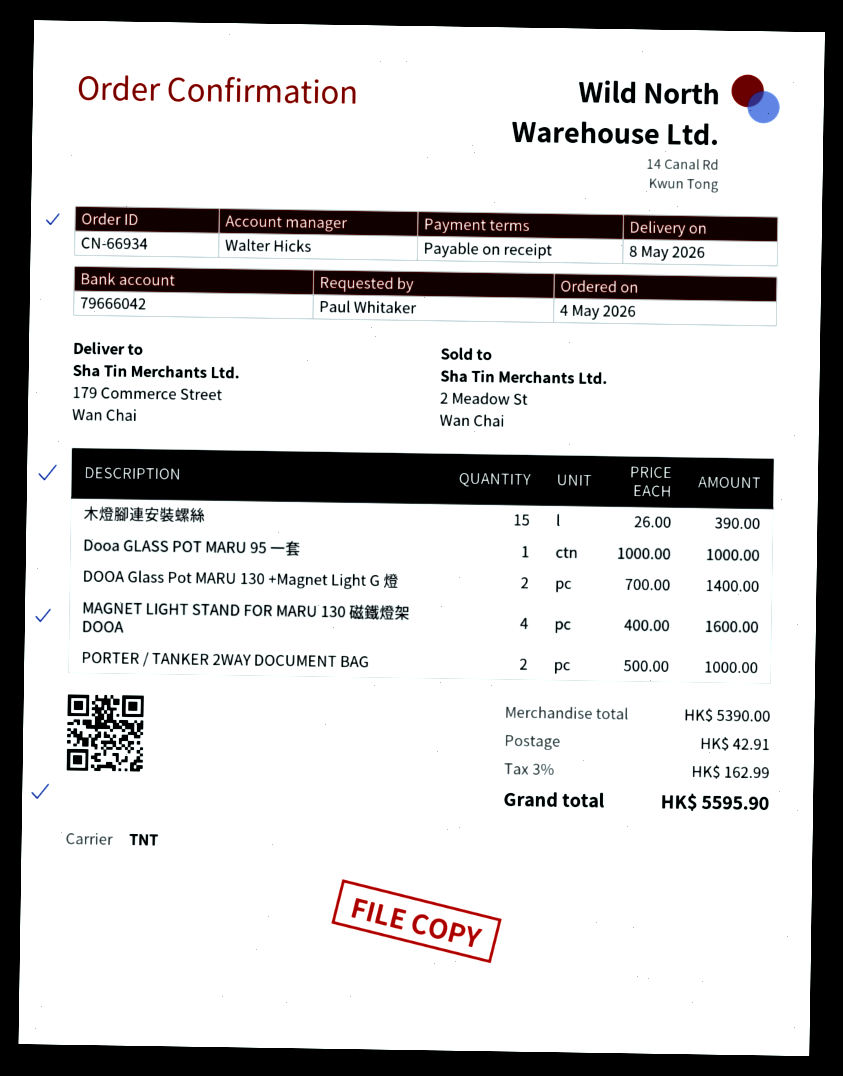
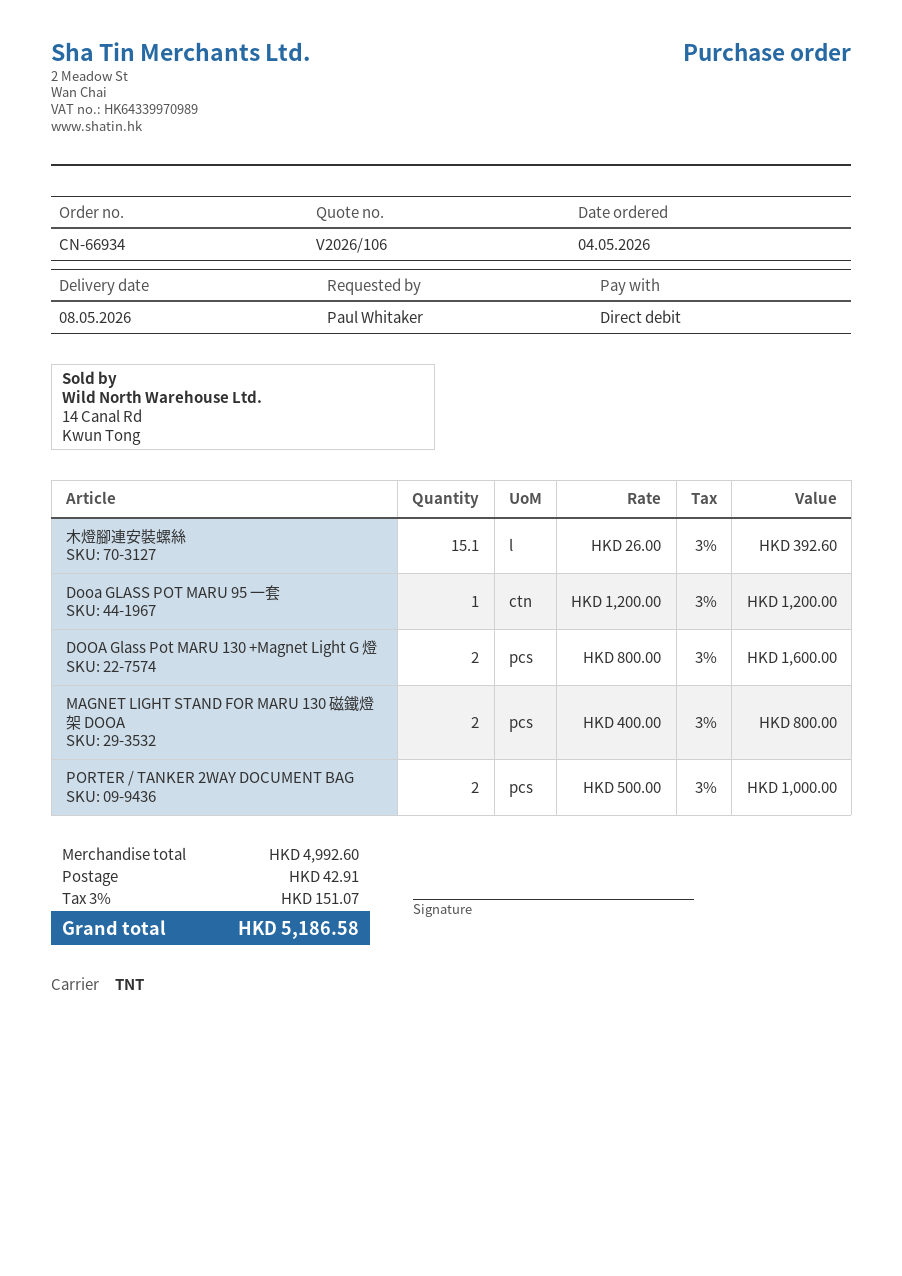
木燈腳連安裝螺絲: 15 x 26.00 = 390.00 -> 15.1 x 26.00 = 392.60
Dooa GLASS POT MARU 95 一套: 1 x 1000.00 = 1000.00 -> 1 x 1200.00 = 1200.00
DOOA Glass Pot MARU 130 +Magnet Light G 燈: 2 x 700.00 = 1400.00 -> 2 x 800.00 = 1600.00
MAGNET LIGHT STAND FOR MARU 130 磁鐵燈架 DOOA: 4 x 400.00 = 1600.00 -> 2 x 400.00 = 800.00
subtotal: 5390.00 -> 4992.60
tax: 3% = 162.99 -> 3% = 151.07
total: 5595.90 -> 5186.58

